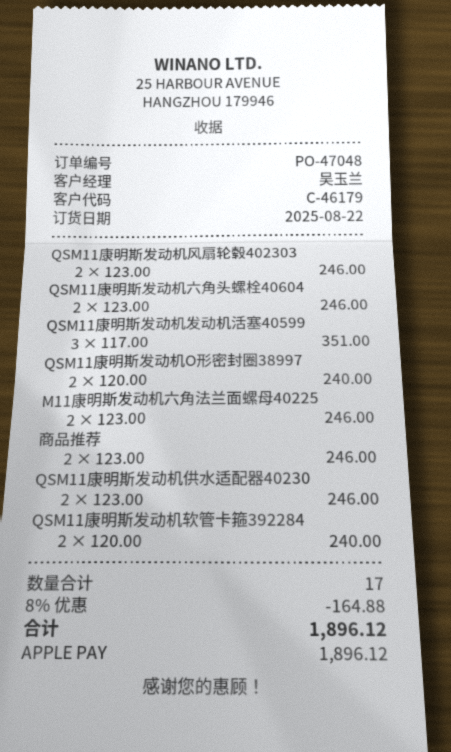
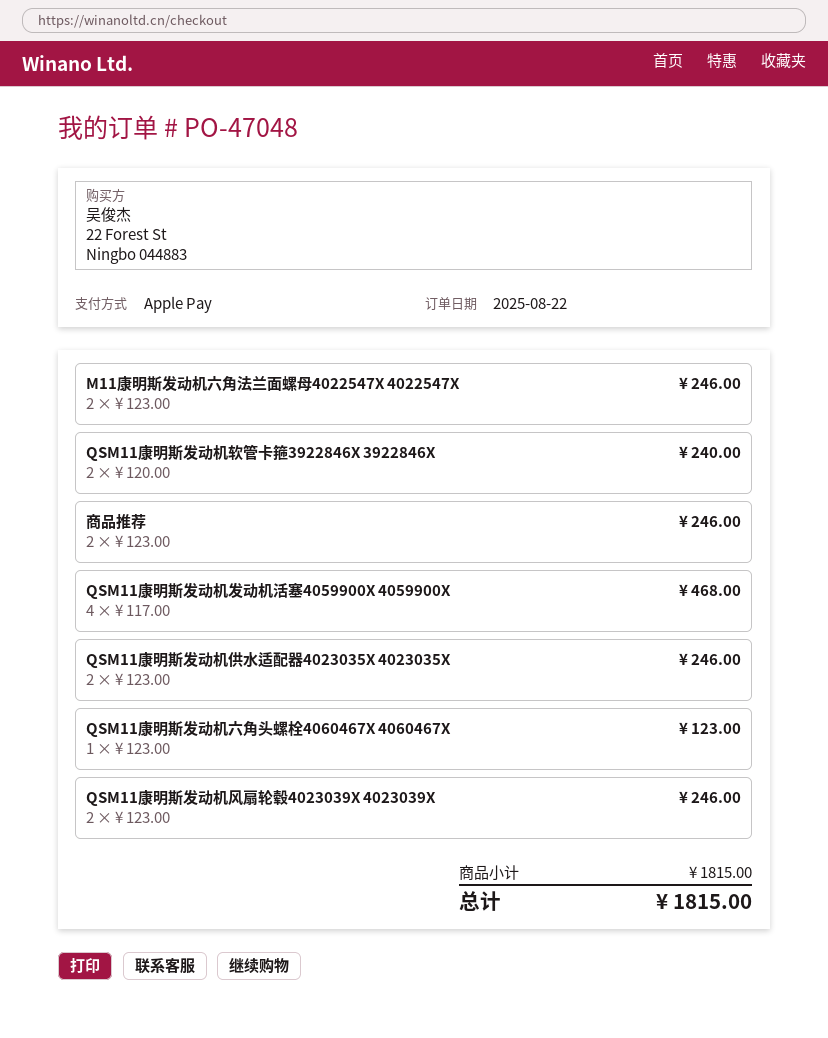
QSM11康明斯发动机六角头螺栓40604: 2 x 123.00 = 246.00 -> 1 x 123.00 = 123.00
QSM11康明斯发动机发动机活塞40599: 3 x 117.00 = 351.00 -> 4 x 117.00 = 468.00
QSM11康明斯发动机O形密封圈38997: 2 x 120.00 = 240.00 -> none
discount: 8% = 164.88 -> none
total: 1896.12 -> 1815.00

